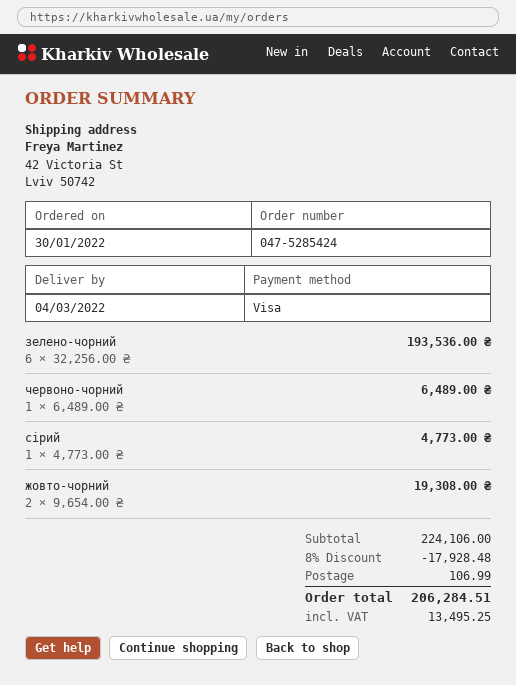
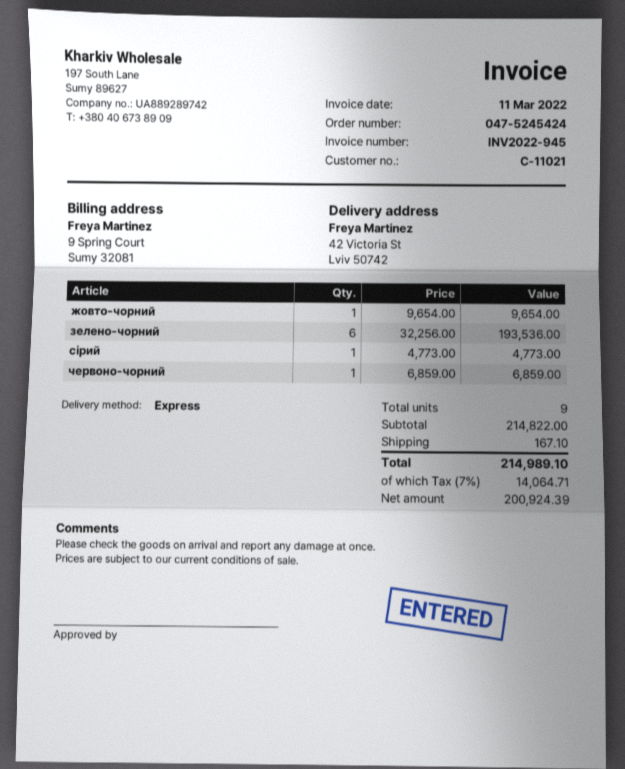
order number: 047-5285424 -> 047-5245424
червоно-чорний: 1 x 6489.00 = 6489.00 -> 1 x 6859.00 = 6859.00
жовто-чорний: 2 x 9654.00 = 19308.00 -> 1 x 9654.00 = 9654.00
subtotal: 224106.00 -> 214822.00
discount: 8% = 17928.48 -> none
shipping: 106.99 -> 167.10
tax: 13495.25 -> 14064.71
total: 206284.51 -> 214989.10

